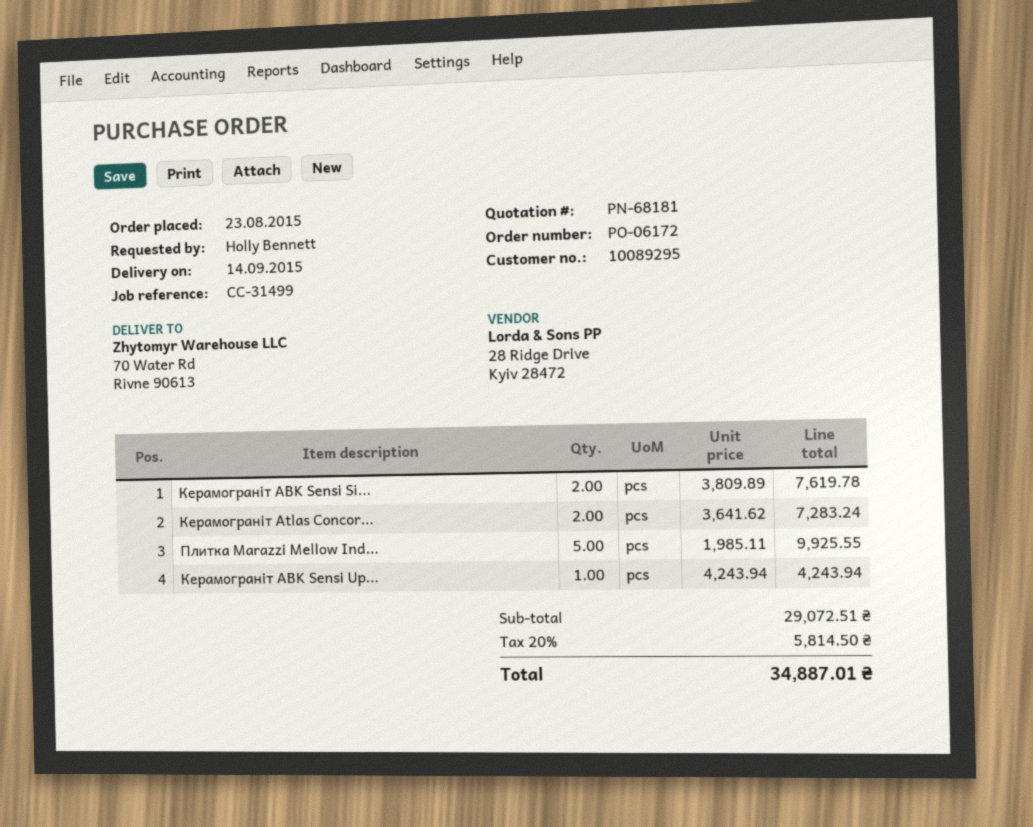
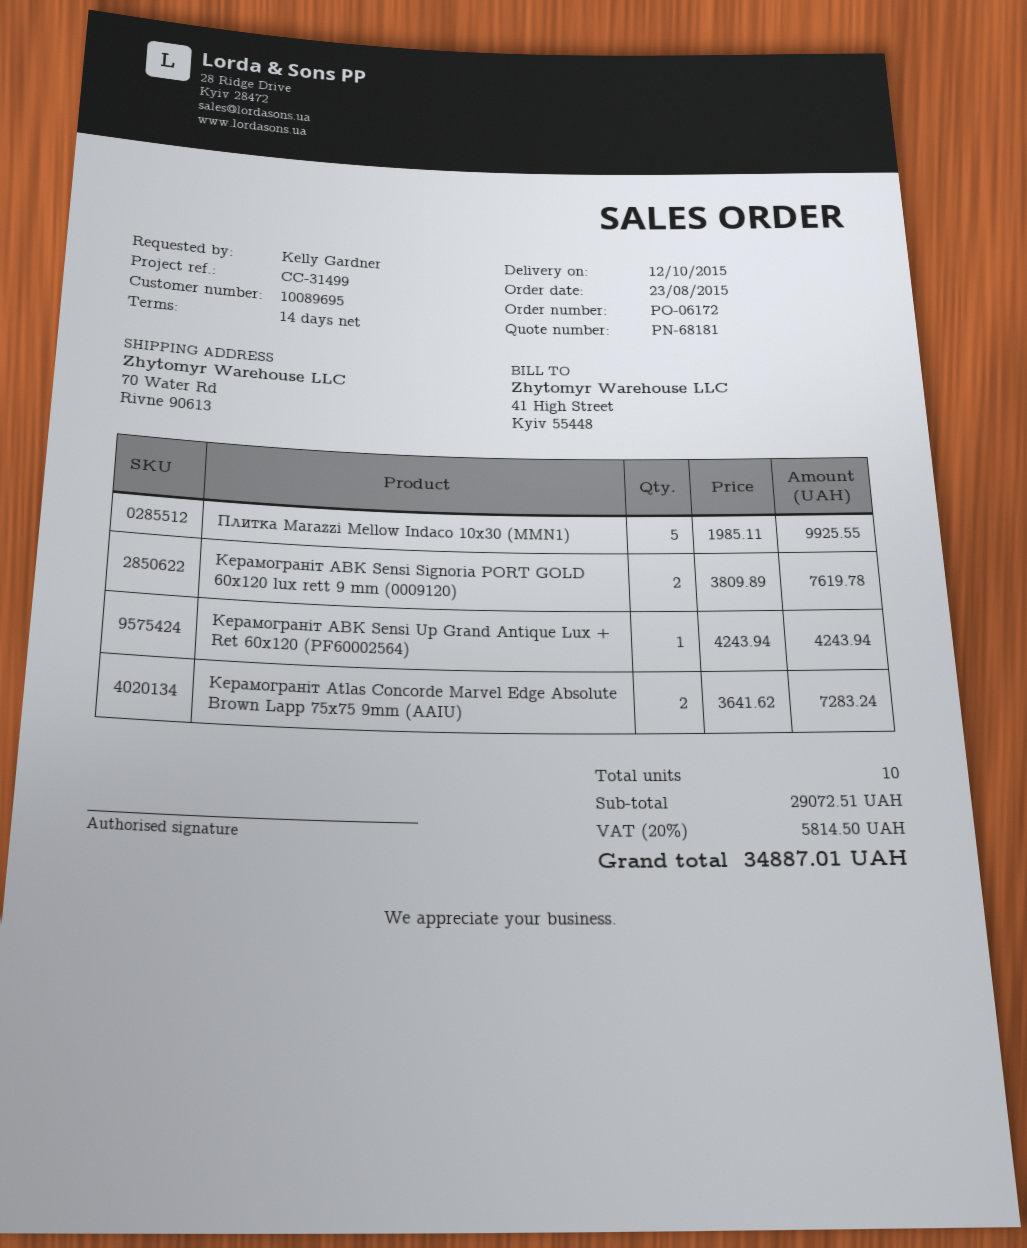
delivery date: 2015-09-14 -> 2015-10-12
customer number: 10089295 -> 10089695
ordered by: Holly Bennett -> Kelly Gardner

